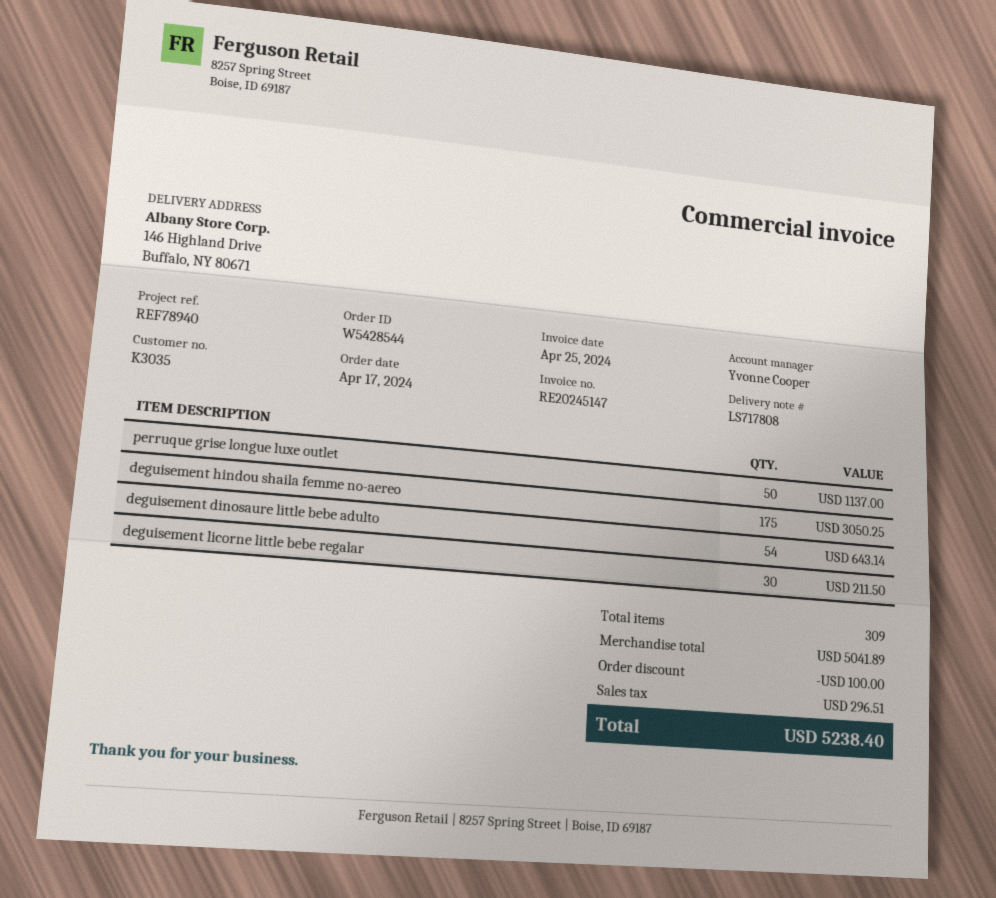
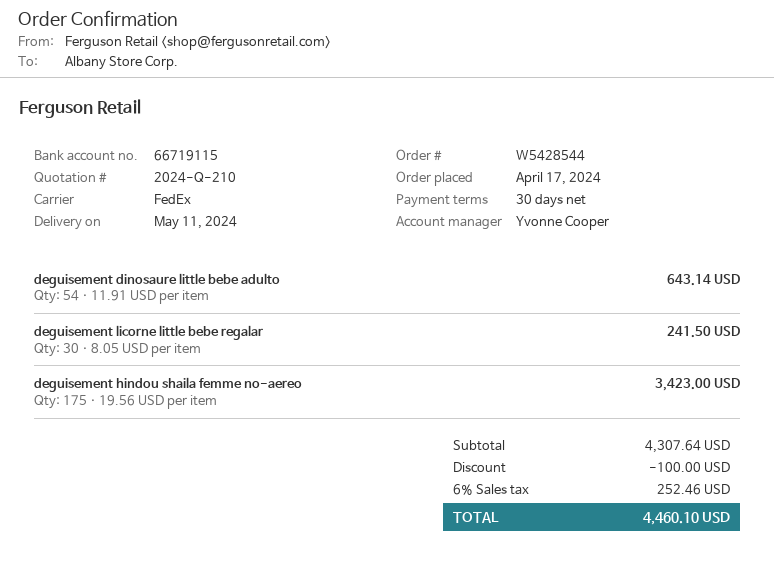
perruque grise longue luxe outlet: 50 for 1137.00 -> none
deguisement hindou shaila femme no-aereo: 175 for 3050.25 -> 175 for 3423.00
deguisement licorne little bebe regalar: 30 for 211.50 -> 30 for 241.50
subtotal: 5041.89 -> 4307.64
tax: 296.51 -> 252.46
total: 5238.40 -> 4460.10

